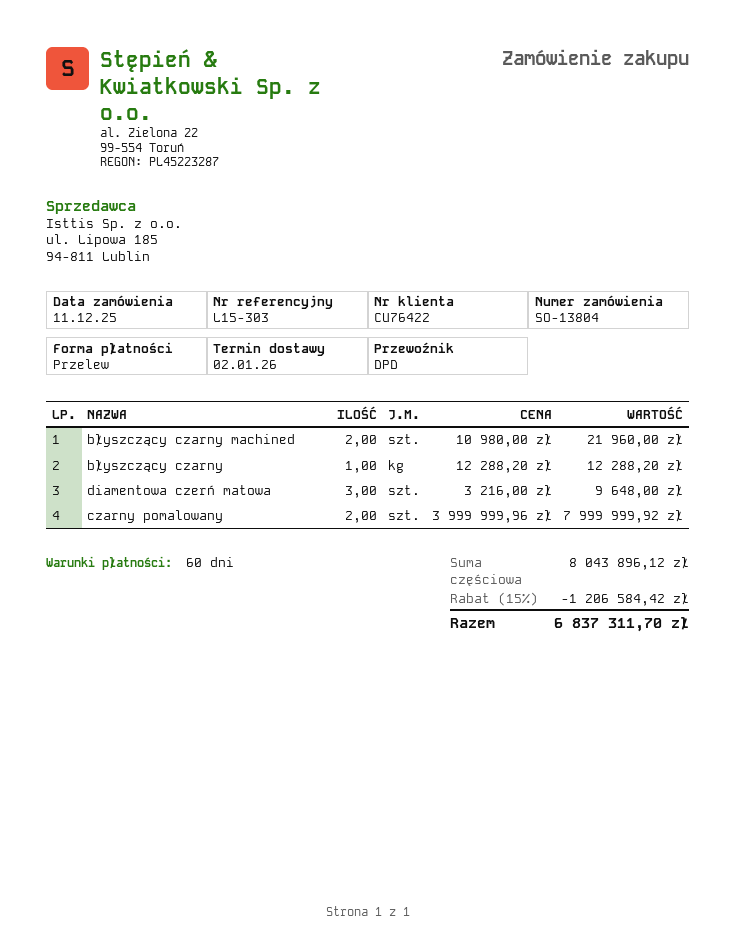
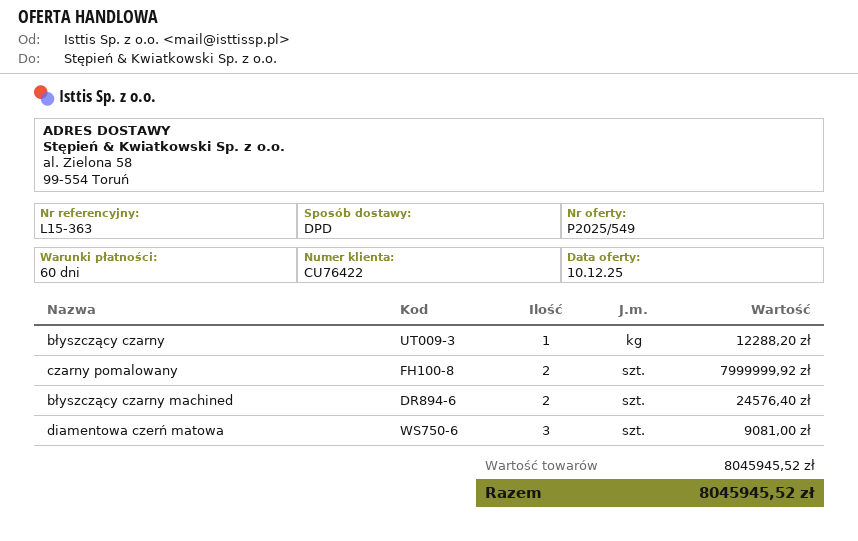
reference: L15-303 -> L15-363
błyszczący czarny machined: 2 for 21960.00 -> 2 for 24576.40
diamentowa czerń matowa: 3 for 9648.00 -> 3 for 9081.00
subtotal: 8043896.12 -> 8045945.52
discount: 15% = 1206584.42 -> none
total: 6837311.70 -> 8045945.52

